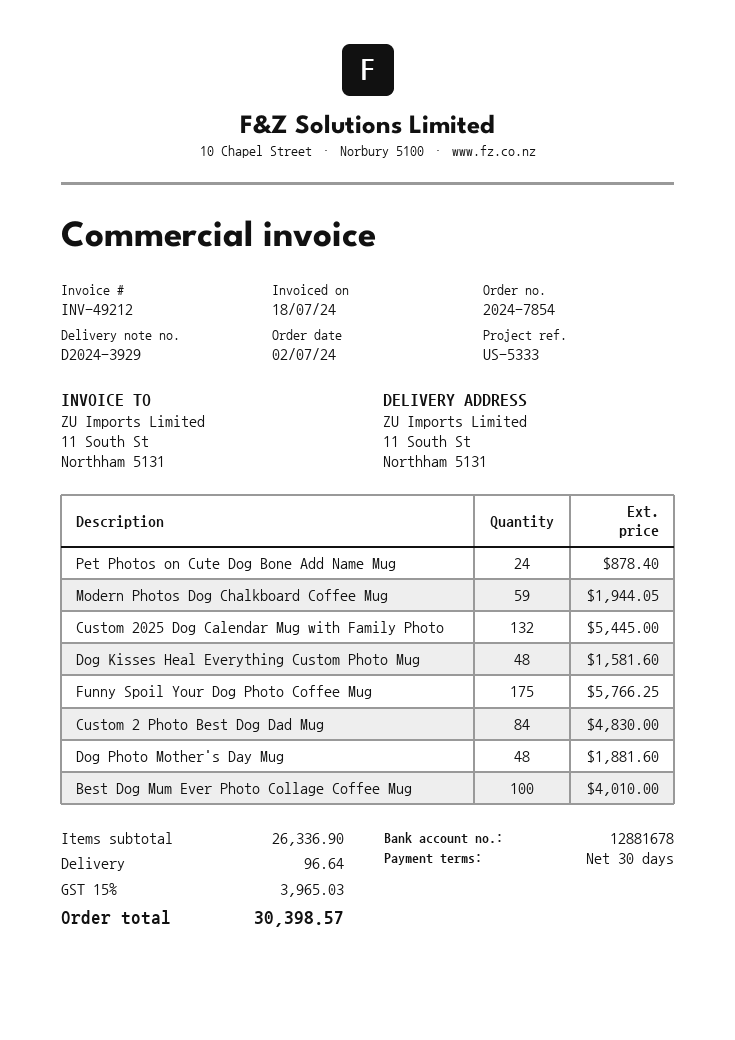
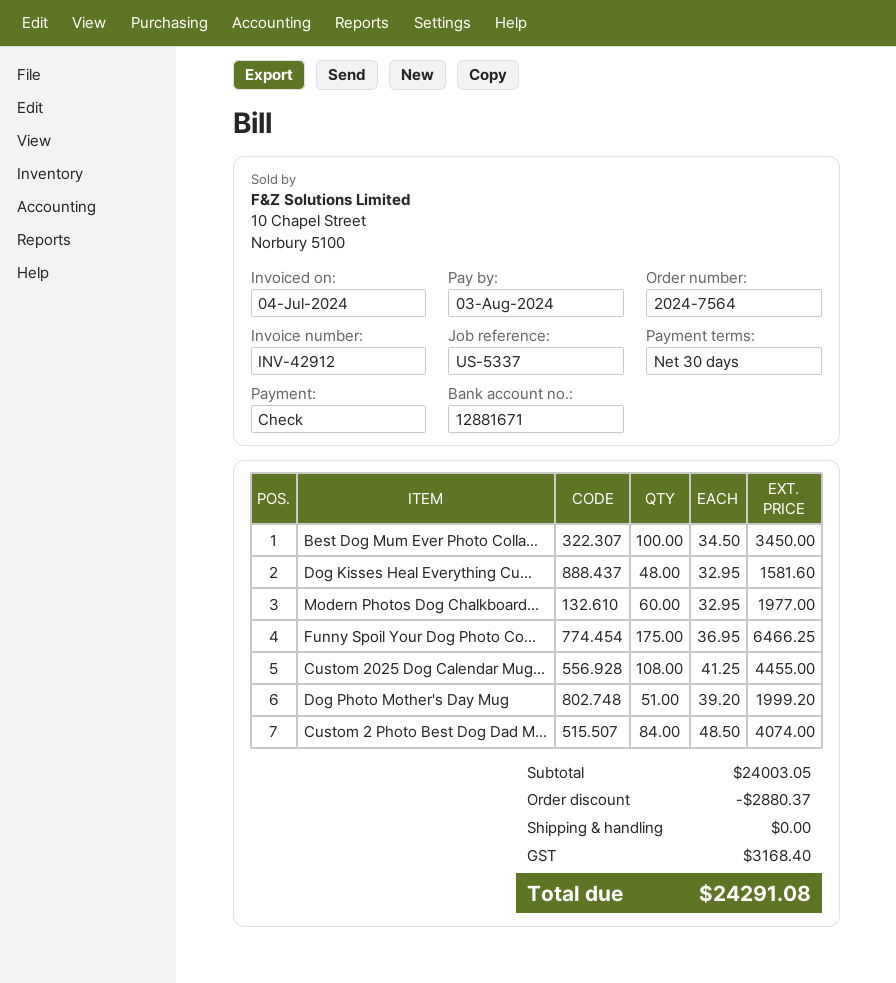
order number: 2024-7854 -> 2024-7564
invoice number: INV-49212 -> INV-42912
invoice date: 2024-07-18 -> 2024-07-04
reference: US-5333 -> US-5337
bank account: 12881678 -> 12881671
Pet Photos on Cute Dog Bone Add Name Mug: 24 for 878.40 -> none
Modern Photos Dog Chalkboard Coffee Mug: 59 for 1944.05 -> 60 for 1977.00
Custom 2025 Dog Calendar Mug with Family Photo: 132 for 5445.00 -> 108 for 4455.00
Funny Spoil Your Dog Photo Coffee Mug: 175 for 5766.25 -> 175 for 6466.25
Custom 2 Photo Best Dog Dad Mug: 84 for 4830.00 -> 84 for 4074.00
Dog Photo Mother's Day Mug: 48 for 1881.60 -> 51 for 1999.20
Best Dog Mum Ever Photo Collage Coffee Mug: 100 for 4010.00 -> 100 for 3450.00
subtotal: 26336.90 -> 24003.05
discount: none -> 2880.37
shipping: 96.64 -> 0.00
tax: 3965.03 -> 3168.40
total: 30398.57 -> 24291.08

